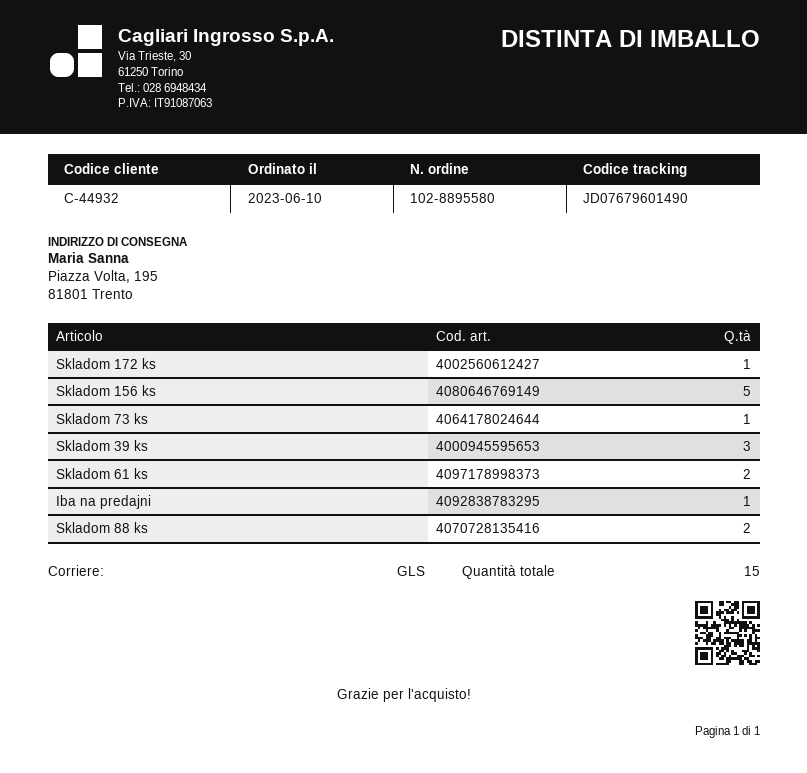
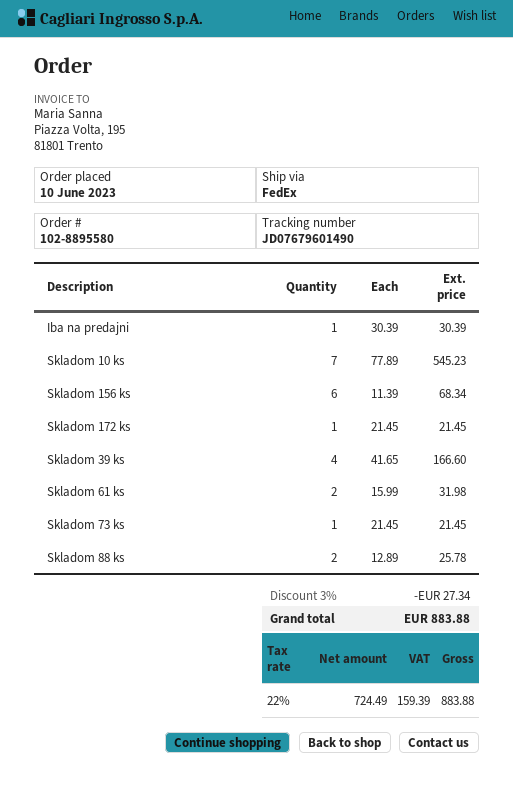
shipping method: GLS -> FedEx
Skladom 156 ks: 5 -> 6
Skladom 39 ks: 3 -> 4
Skladom 10 ks: none -> 7

